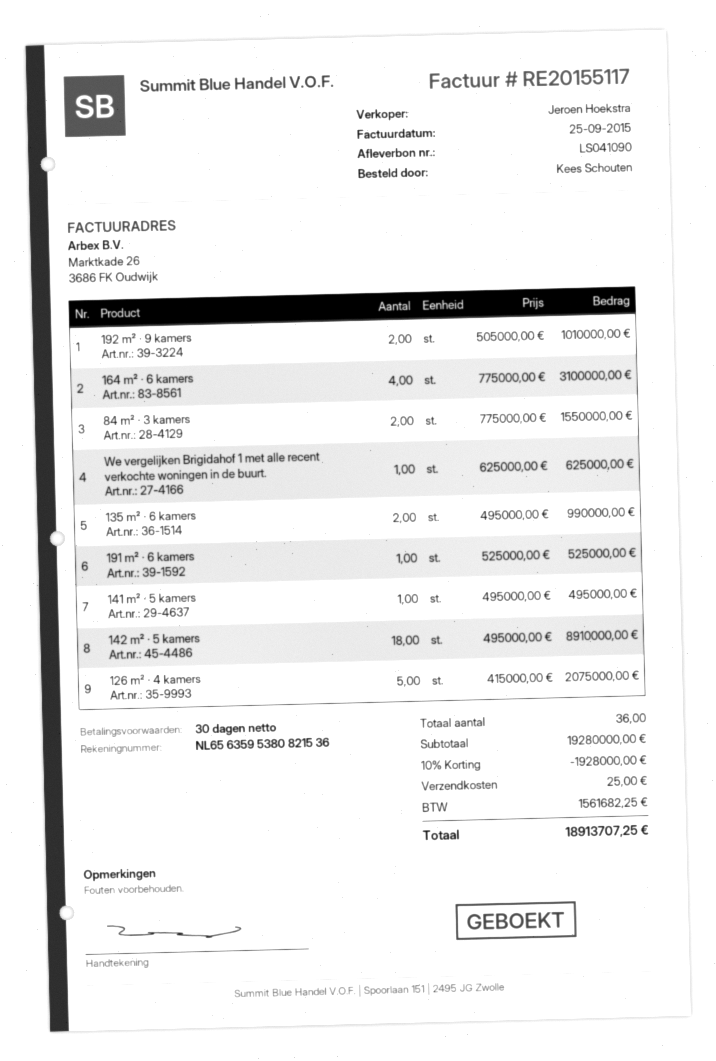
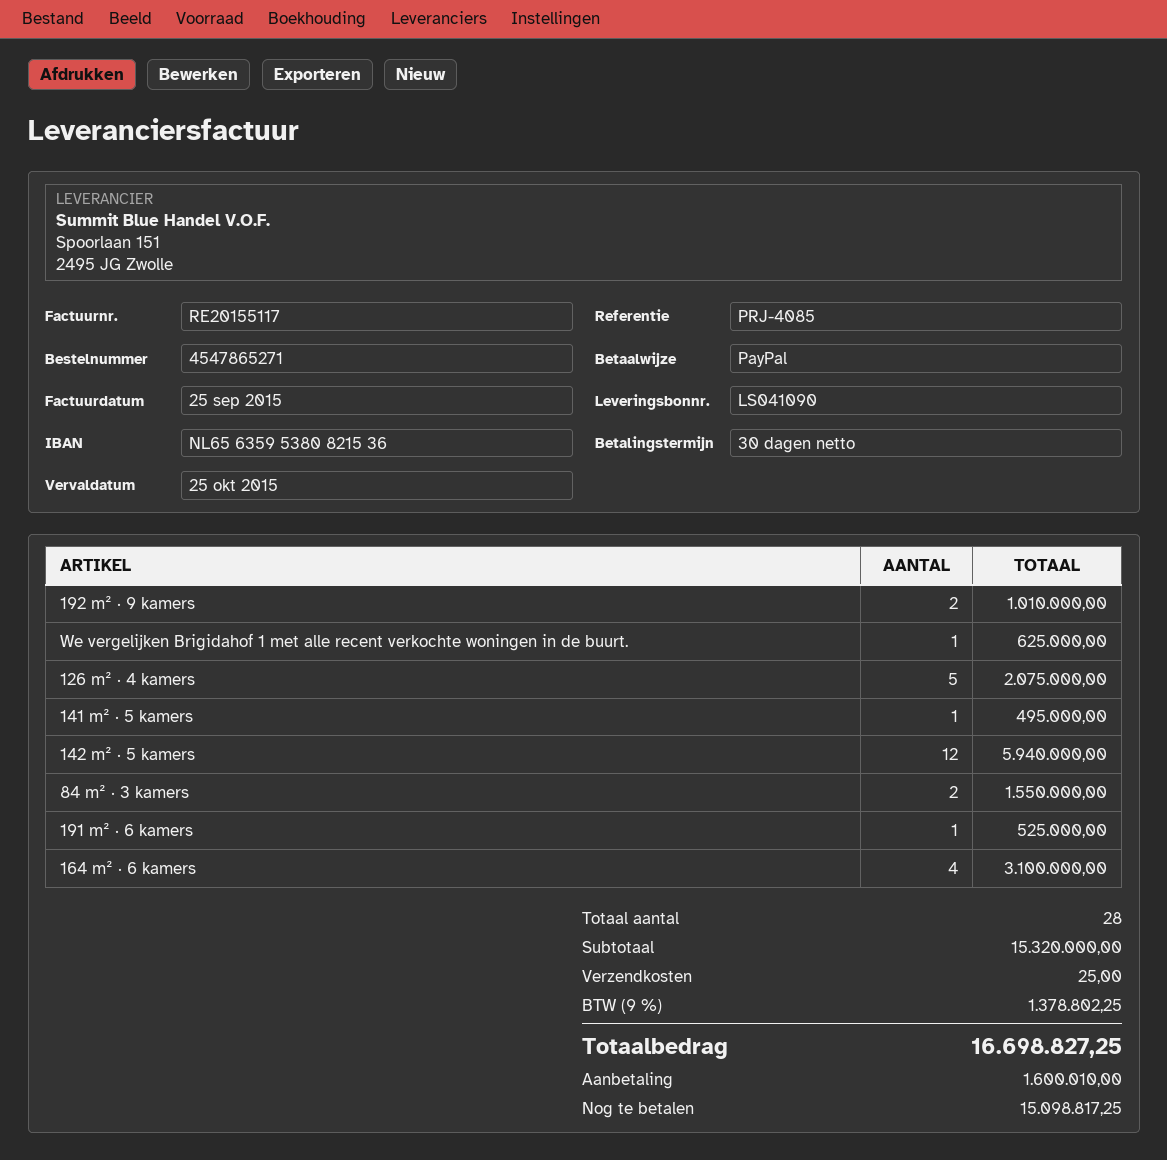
135 m² · 6 kamers: 2 for 990000.00 -> none
142 m² · 5 kamers: 18 for 8910000.00 -> 12 for 5940000.00
total quantity: 36 -> 28
subtotal: 19280000.00 -> 15320000.00
discount: 10% = 1928000.00 -> none
tax: 1561682.25 -> 1378802.25
total: 18913707.25 -> 16698827.25

